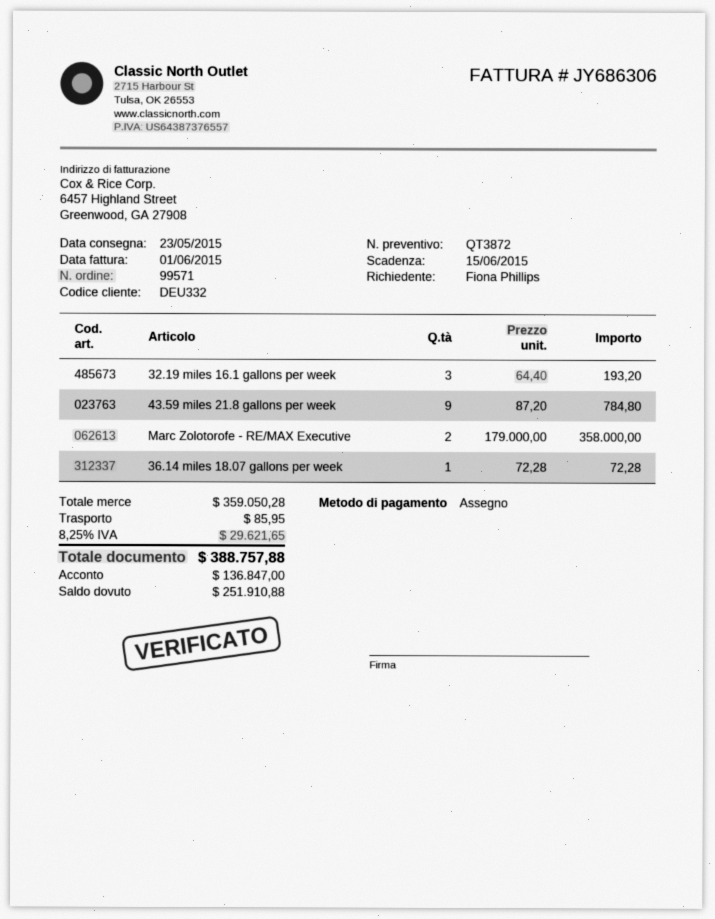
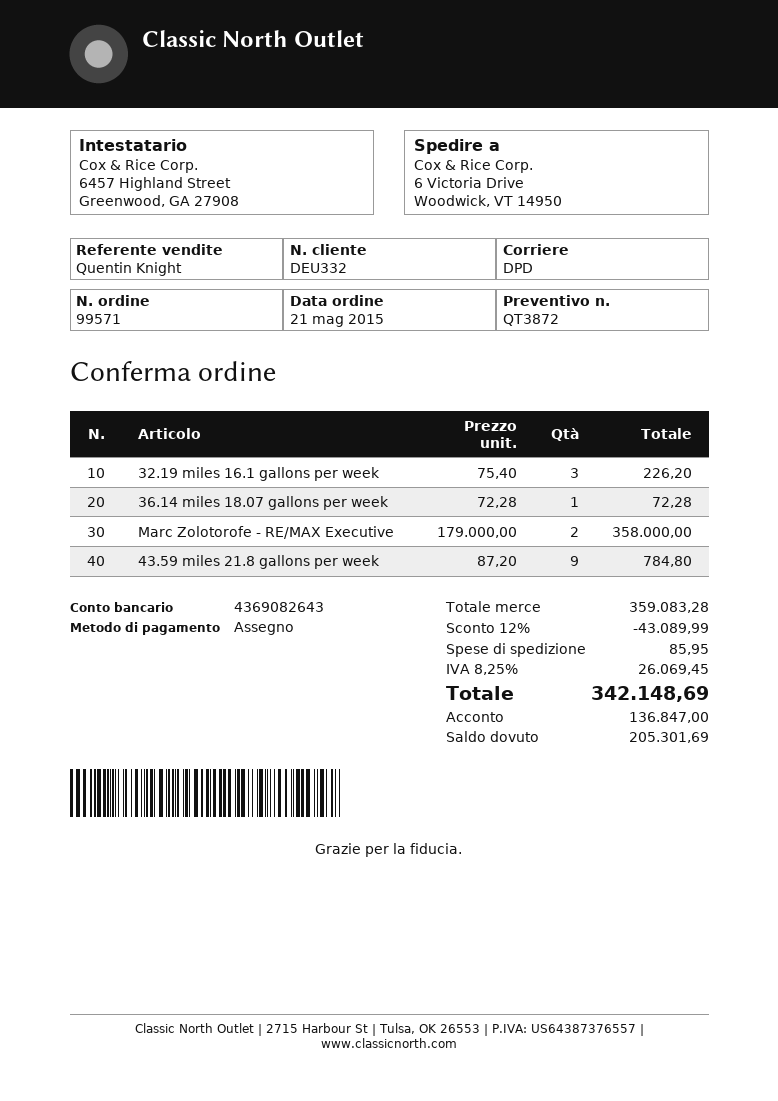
32.19 miles 16.1 gallons per week: 3 x 64.40 = 193.20 -> 3 x 75.40 = 226.20
subtotal: 359050.28 -> 359083.28
discount: none -> 12% = 43089.99
tax: 8.25% = 29621.65 -> 8.25% = 26069.45
total: 388757.88 -> 342148.69
balance: 251910.88 -> 205301.69

